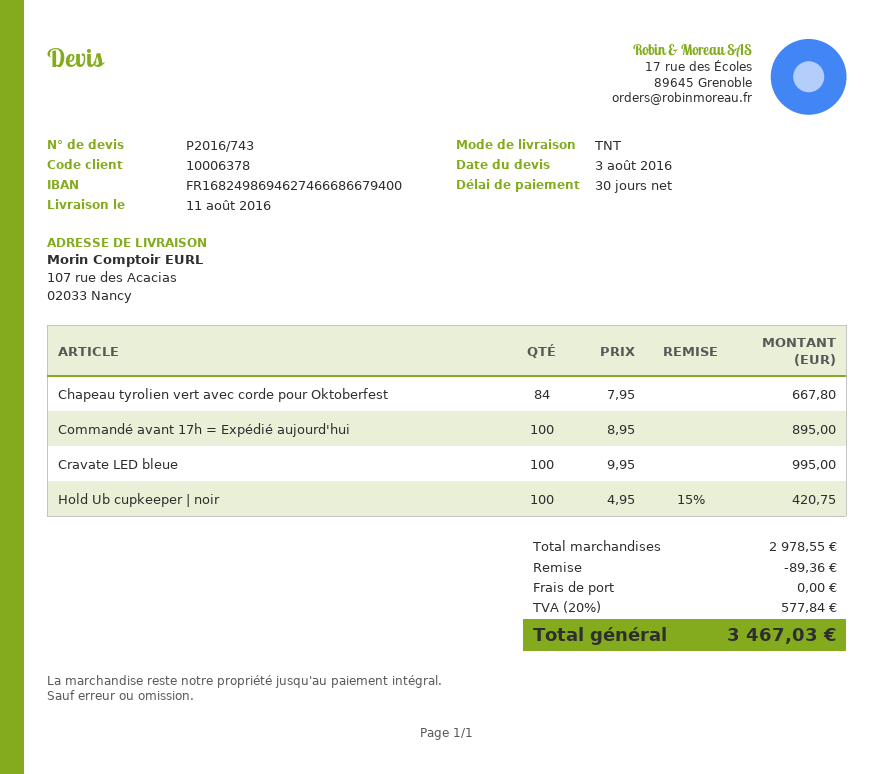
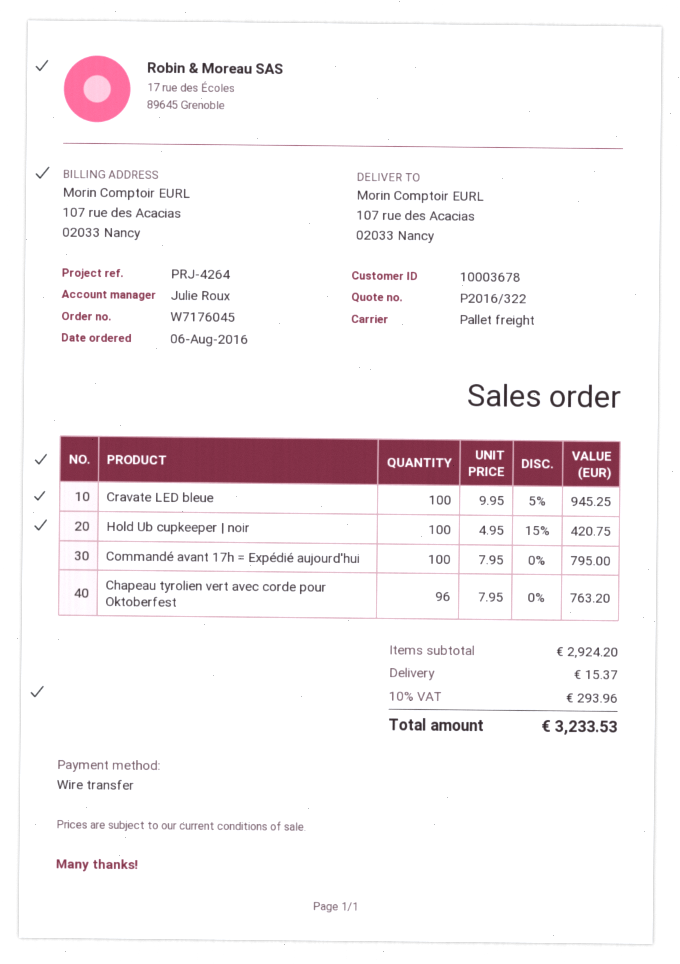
quote number: P2016/743 -> P2016/322
customer number: 10006378 -> 10003678
shipping method: TNT -> pallet freight
Chapeau tyrolien vert avec corde pour Oktoberfest: 84 x 7.95 = 667.80 -> 96 x 7.95 = 763.20
Commandé avant 17h = Expédié aujourd'hui: 100 x 8.95 = 895.00 -> 100 x 7.95 = 795.00
Cravate LED bleue: 100 x 9.95 = 995.00 -> 100 x 9.95 - 5% = 945.25
subtotal: 2978.55 -> 2924.20
discount: 89.36 -> none
shipping: 0.00 -> 15.37
tax: 20% = 577.84 -> 10% = 293.96
total: 3467.03 -> 3233.53

